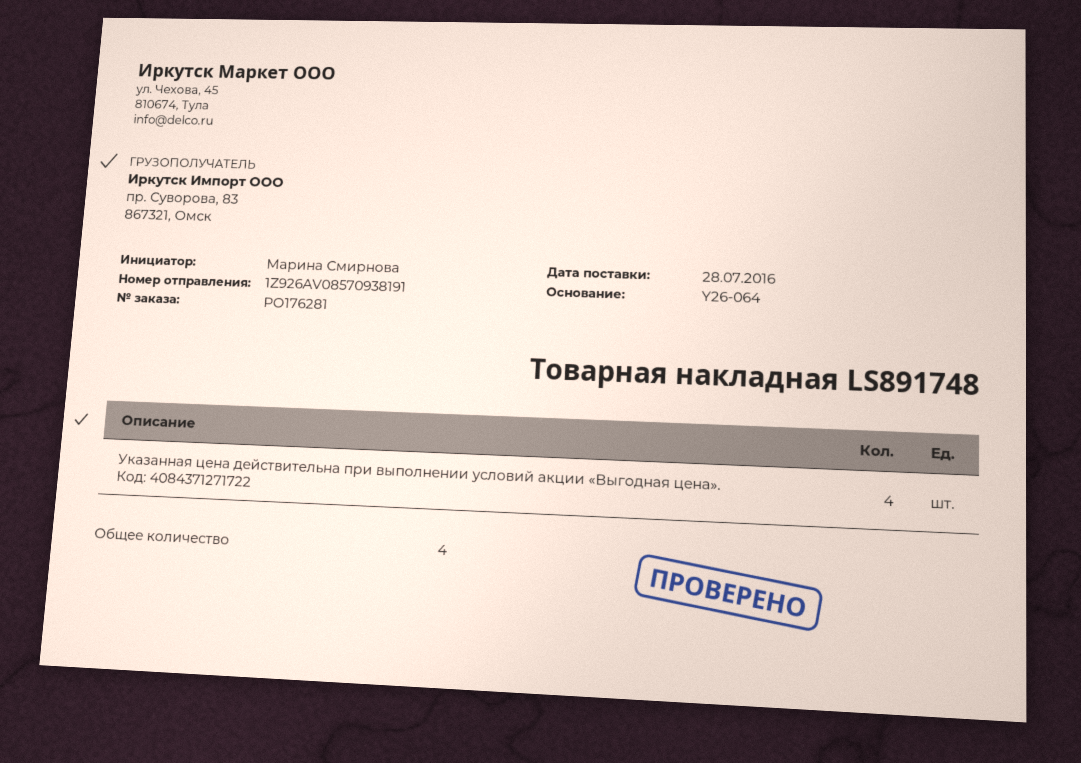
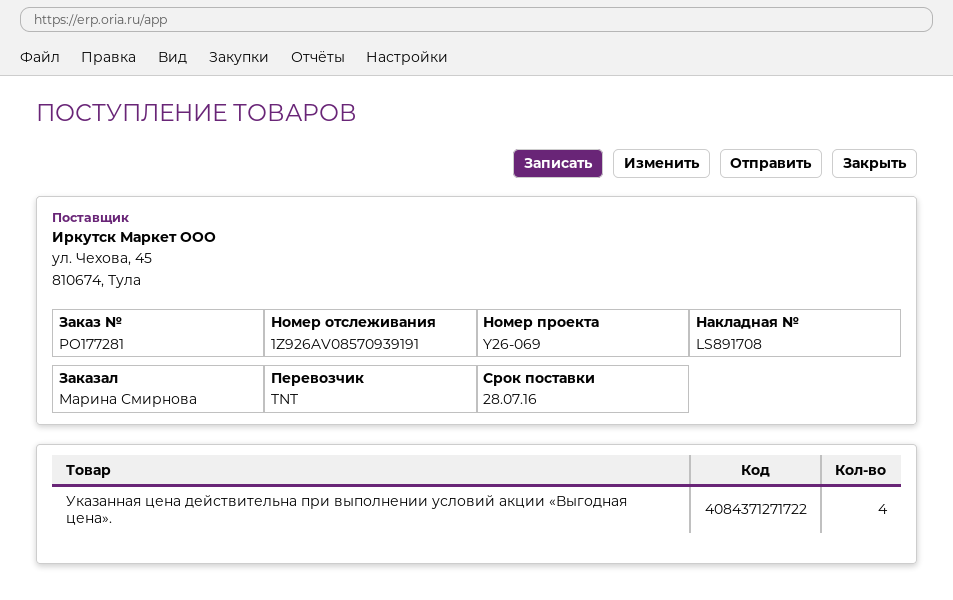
order number: PO176281 -> PO177281
delivery note number: LS891748 -> LS891708
reference: Y26-064 -> Y26-069
tracking number: 1Z926AV08570938191 -> 1Z926AV08570939191

